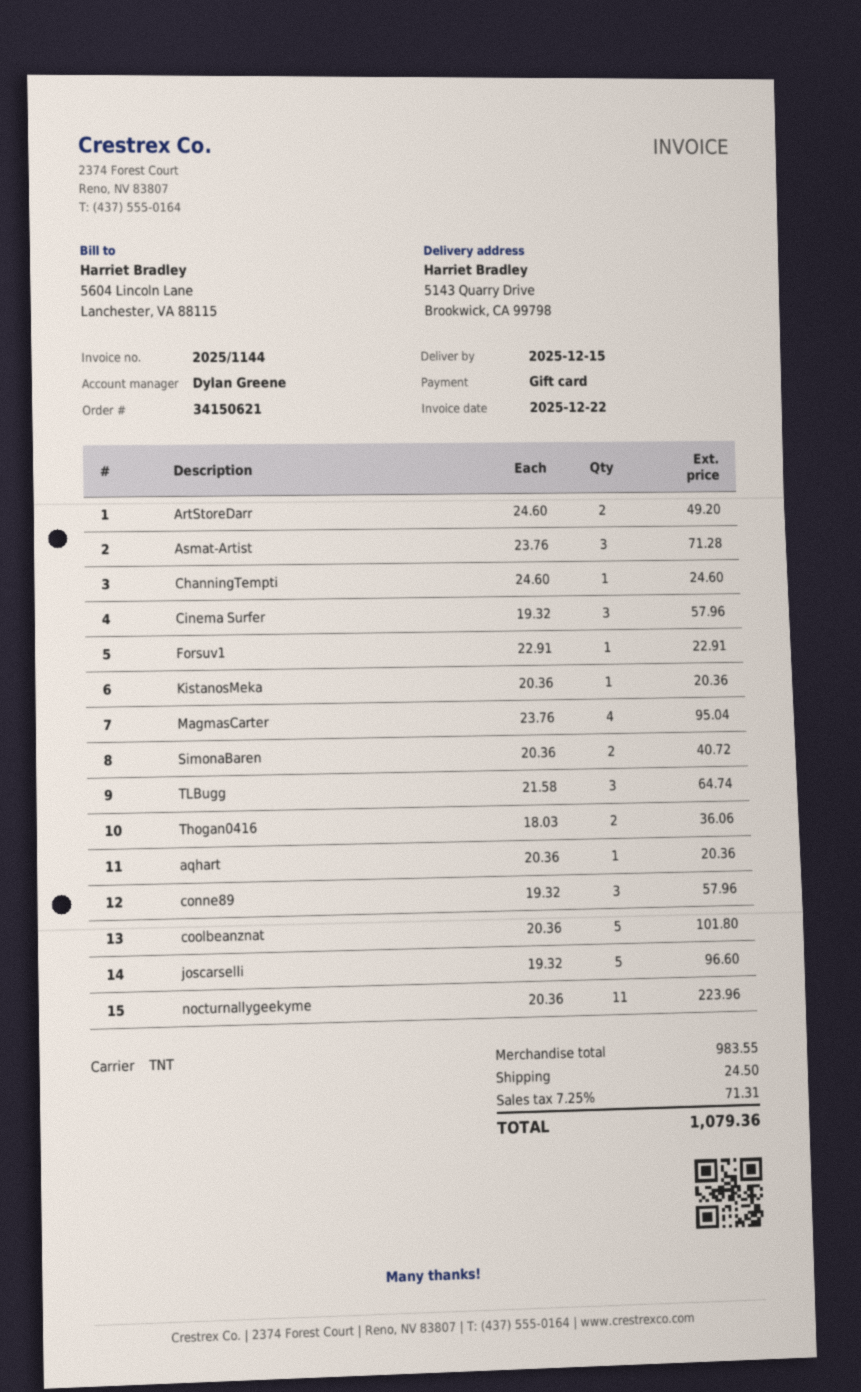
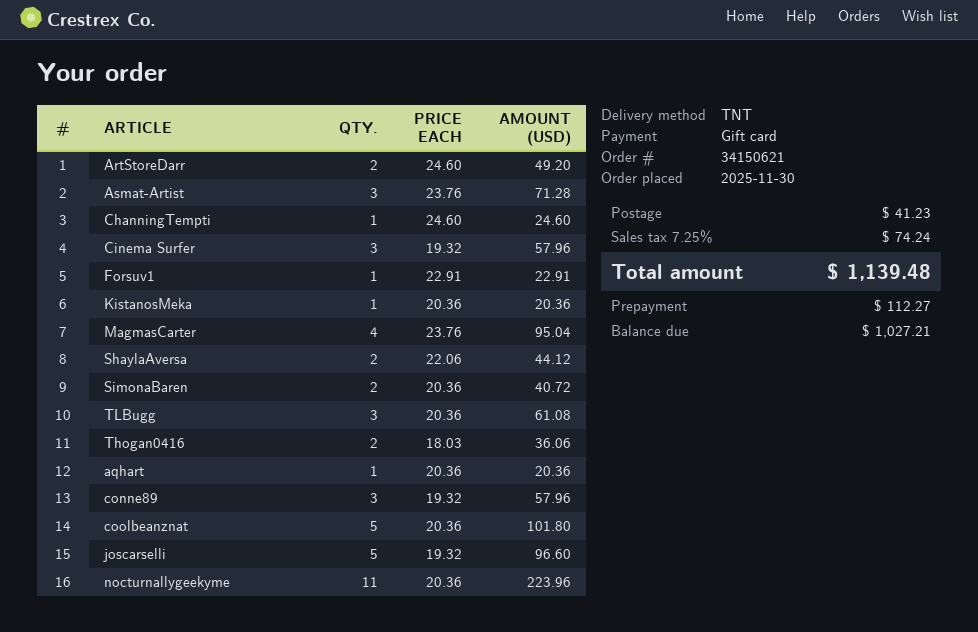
TLBugg: 3 x 21.58 = 64.74 -> 3 x 20.36 = 61.08
ShaylaAversa: none -> 2 x 22.06 = 44.12
shipping: 24.50 -> 41.23
tax: 7.25% = 71.31 -> 7.25% = 74.24
total: 1079.36 -> 1139.48

